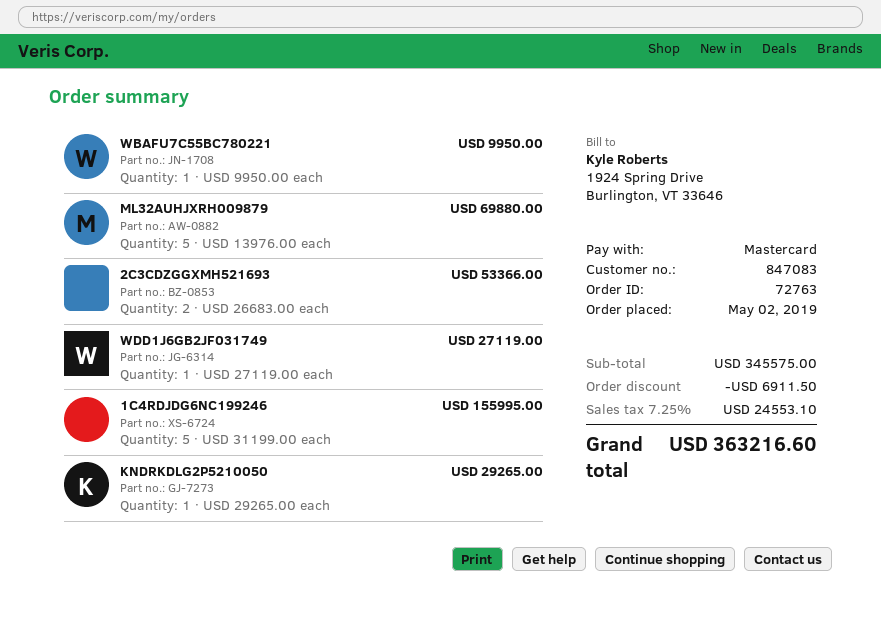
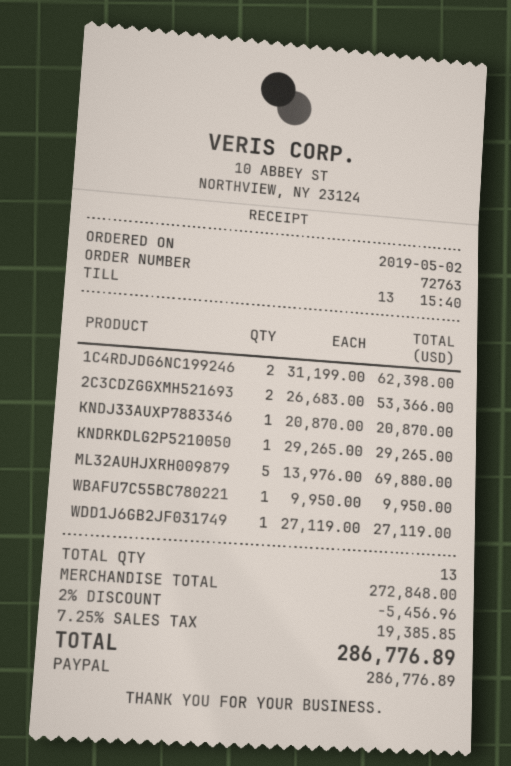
payment method: Mastercard -> PayPal
1C4RDJDG6NC199246: 5 x 31199.00 = 155995.00 -> 2 x 31199.00 = 62398.00
KNDJ33AUXP7883346: none -> 1 x 20870.00 = 20870.00
subtotal: 345575.00 -> 272848.00
discount: 6911.50 -> 5456.96
tax: 7.25% = 24553.10 -> 7.25% = 19385.85
total: 363216.60 -> 286776.89

